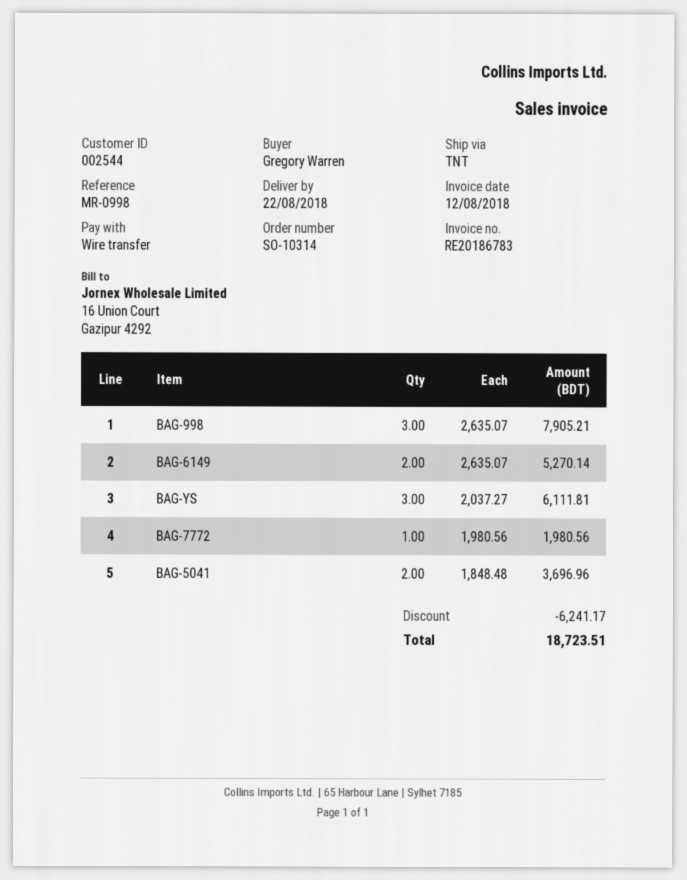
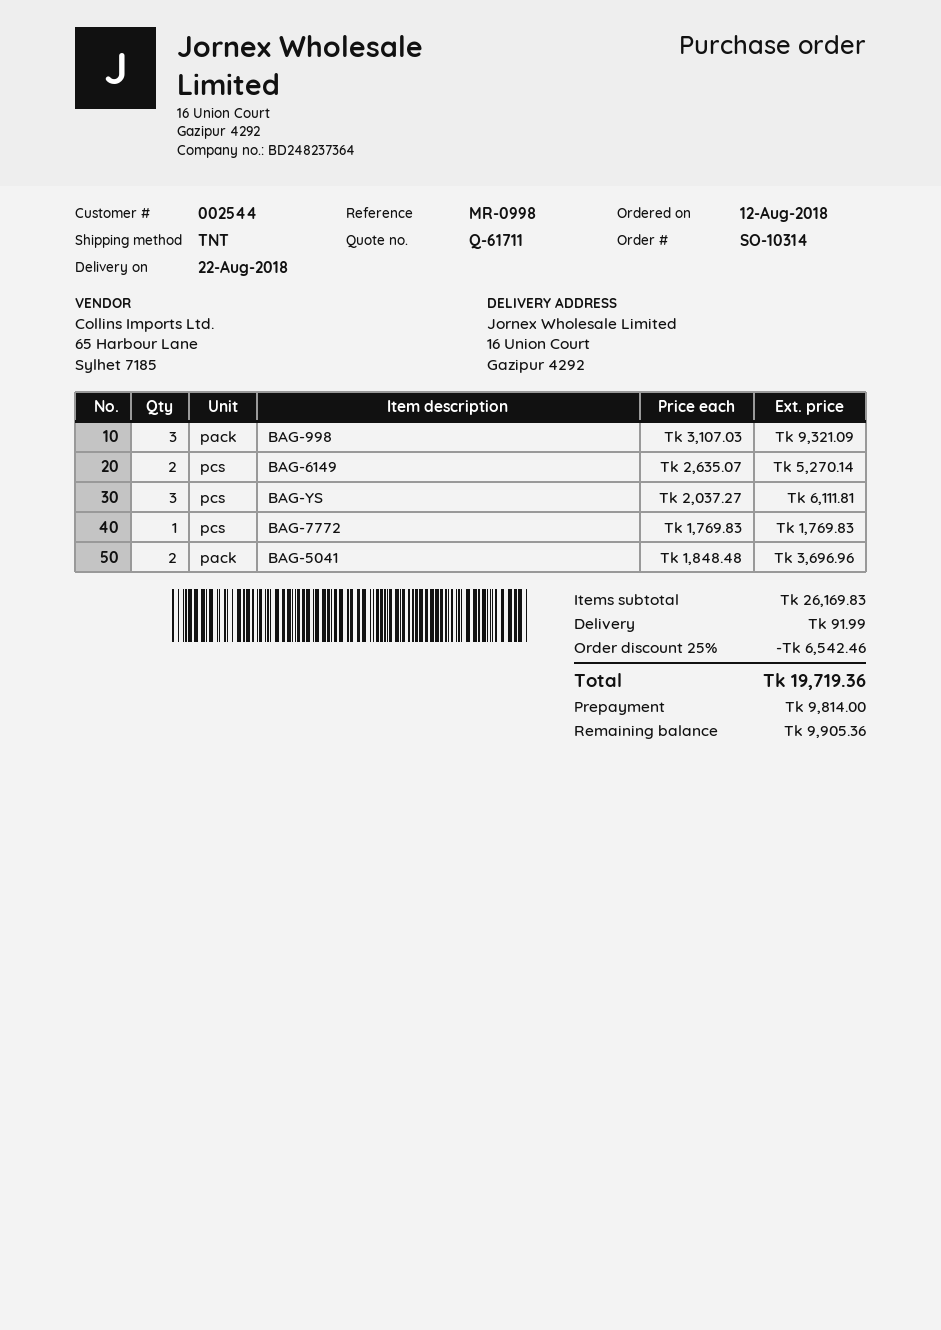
BAG-998: 3 x 2635.07 = 7905.21 -> 3 x 3107.03 = 9321.09
BAG-7772: 1 x 1980.56 = 1980.56 -> 1 x 1769.83 = 1769.83
discount: 6241.17 -> 6542.46
shipping: none -> 91.99
total: 18723.51 -> 19719.36

